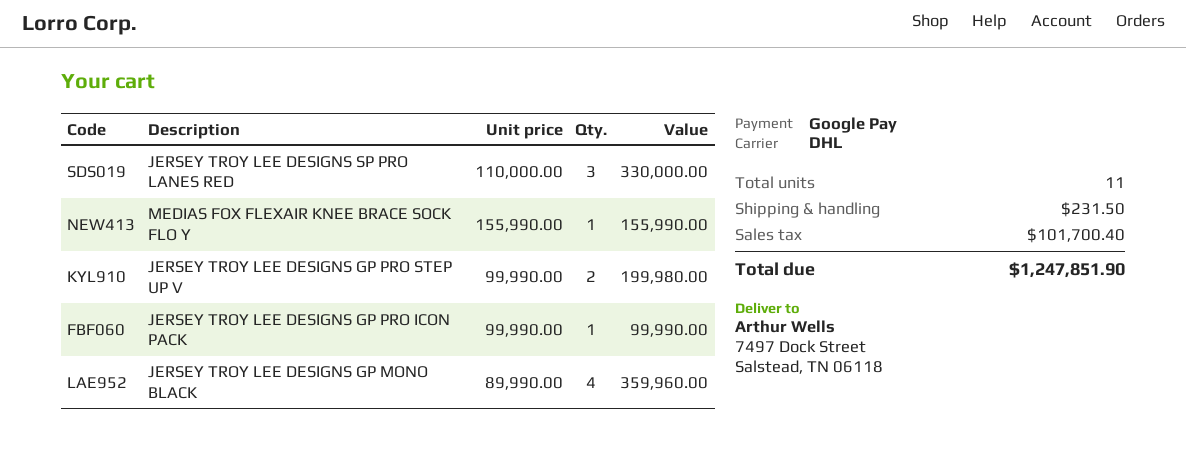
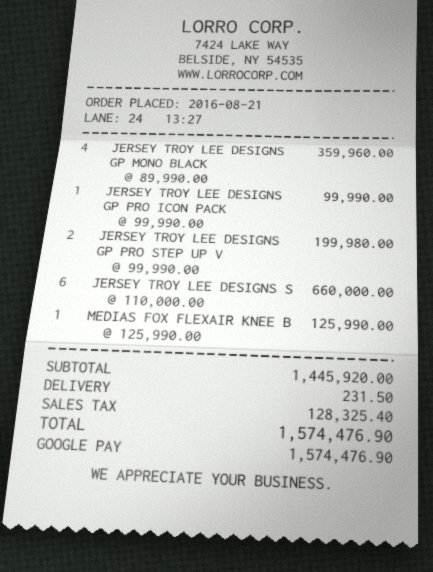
JERSEY TROY LEE DESIGNS SP PRO LANES RED: 3 x 110000.00 = 330000.00 -> 6 x 110000.00 = 660000.00
MEDIAS FOX FLEXAIR KNEE BRACE SOCK FLO Y: 1 x 155990.00 = 155990.00 -> 1 x 125990.00 = 125990.00
tax: 101700.40 -> 128325.40
total: 1247851.90 -> 1574476.90

